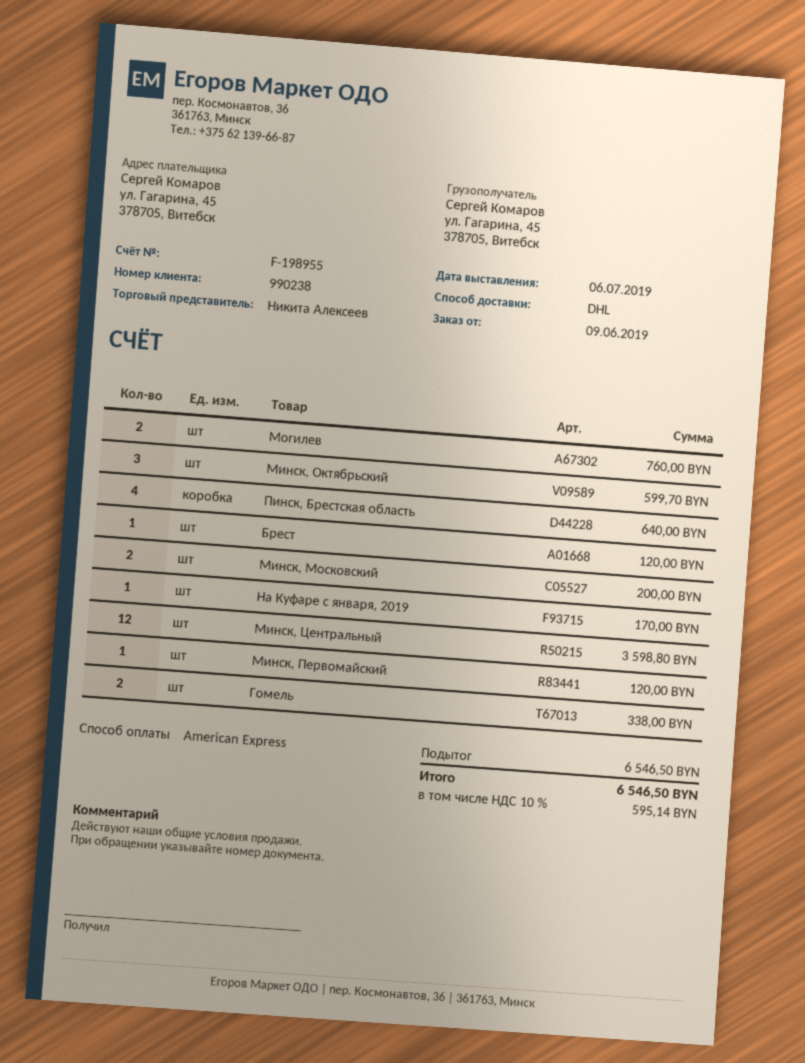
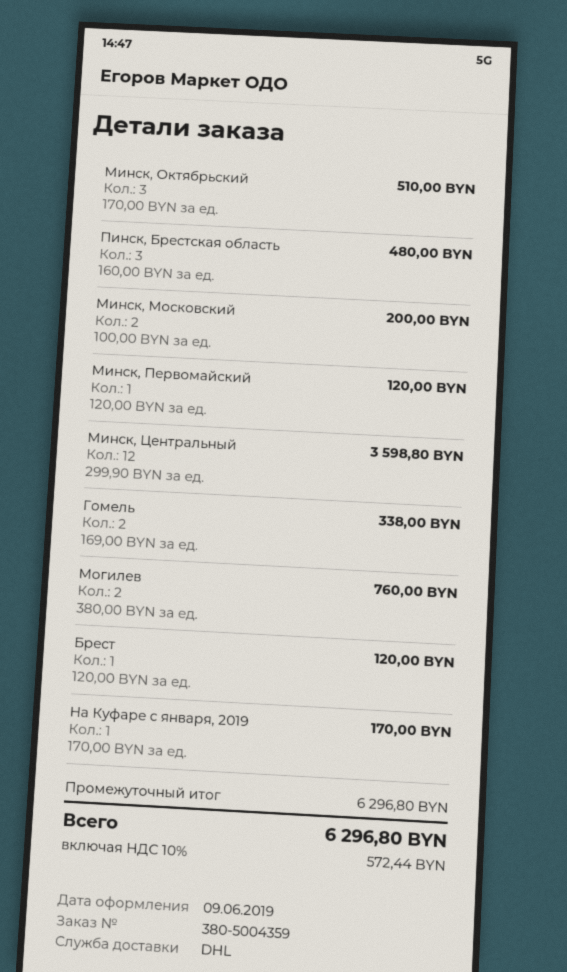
Минск, Октябрьский: 3 for 599.70 -> 3 for 510.00
Пинск, Брестская область: 4 for 640.00 -> 3 for 480.00
subtotal: 6546.50 -> 6296.80
tax: 10% = 595.14 -> 10% = 572.44
total: 6546.50 -> 6296.80

